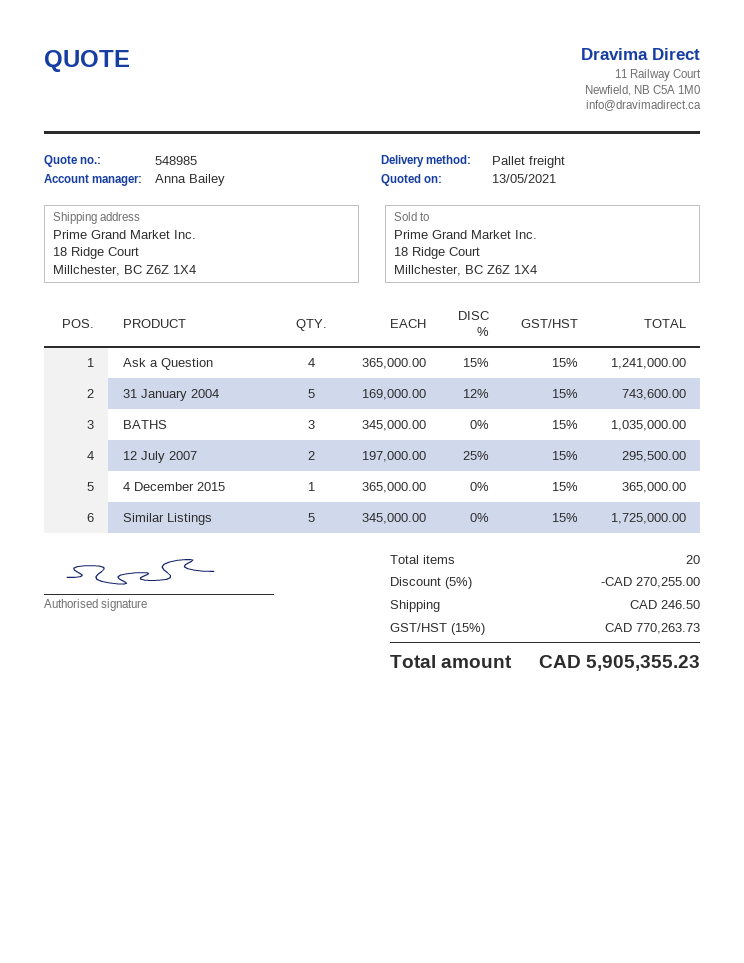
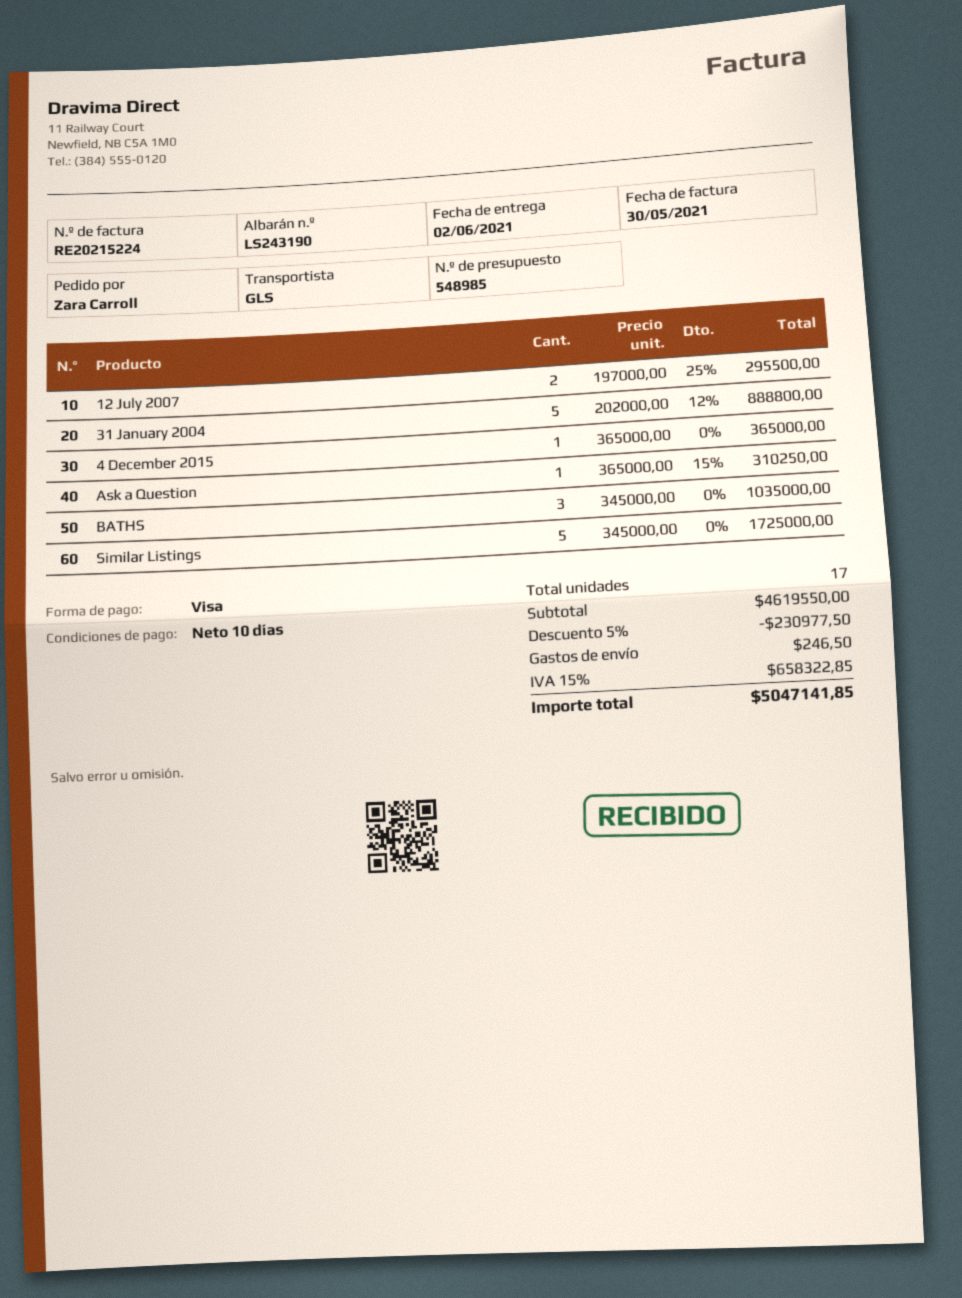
shipping method: pallet freight -> GLS
Ask a Question: 4 x 365000.00 - 15% = 1241000.00 -> 1 x 365000.00 - 15% = 310250.00
31 January 2004: 5 x 169000.00 - 12% = 743600.00 -> 5 x 202000.00 - 12% = 888800.00
total quantity: 20 -> 17
discount: 5% = 270255.00 -> 5% = 230977.50
tax: 15% = 770263.73 -> 15% = 658322.85
total: 5905355.23 -> 5047141.85

